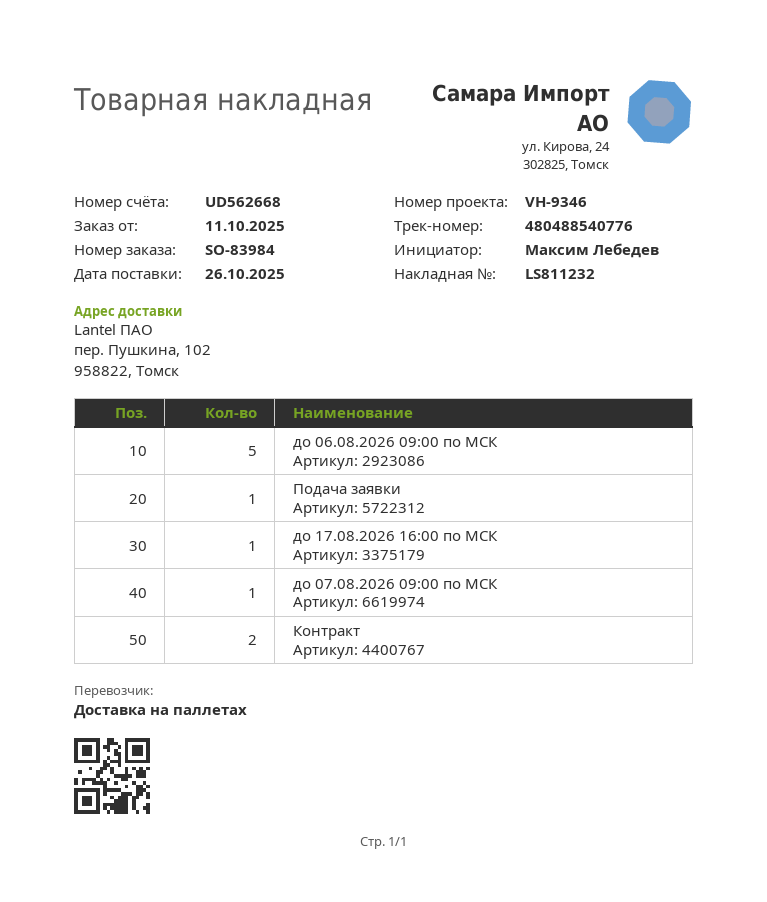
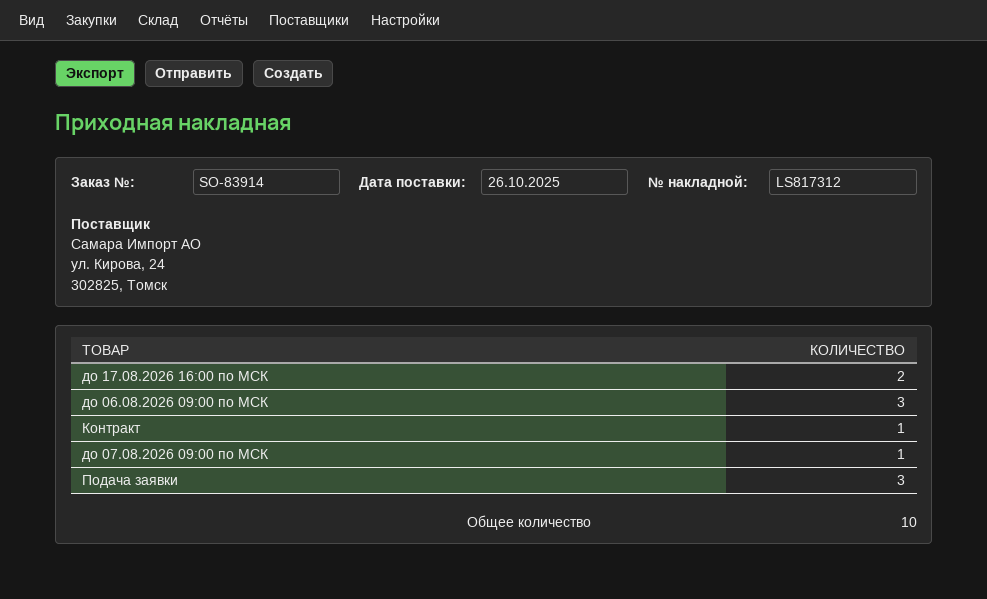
order number: SO-83984 -> SO-83914
delivery note number: LS811232 -> LS817312
до 06.08.2026 09:00 по МСК: 5 -> 3
Подача заявки: 1 -> 3
до 17.08.2026 16:00 по МСК: 1 -> 2
Контракт: 2 -> 1

